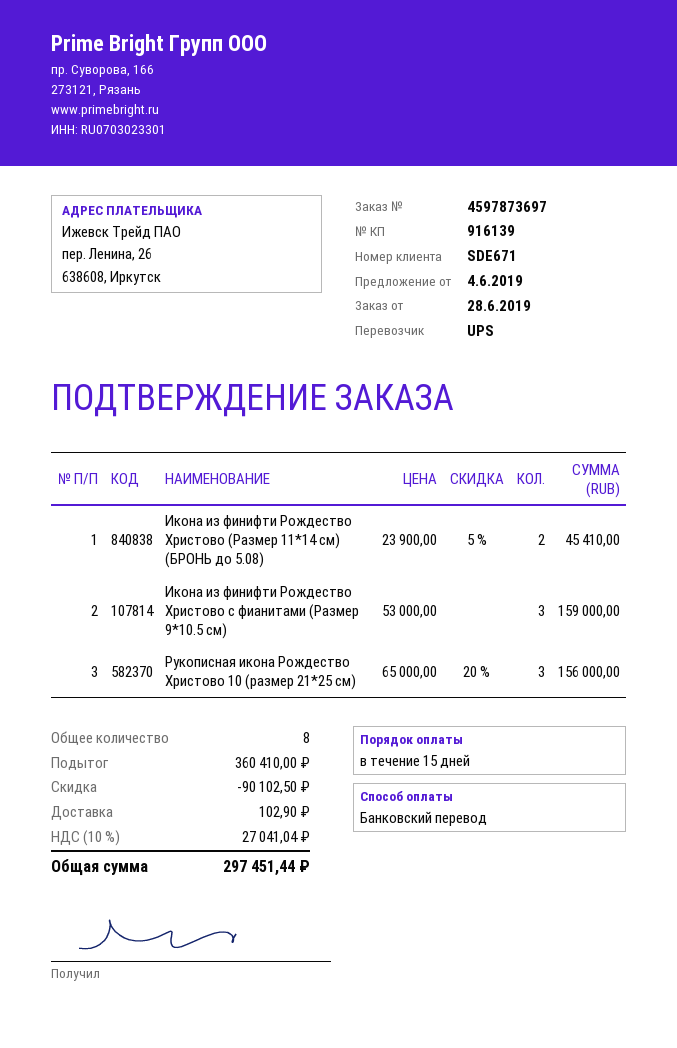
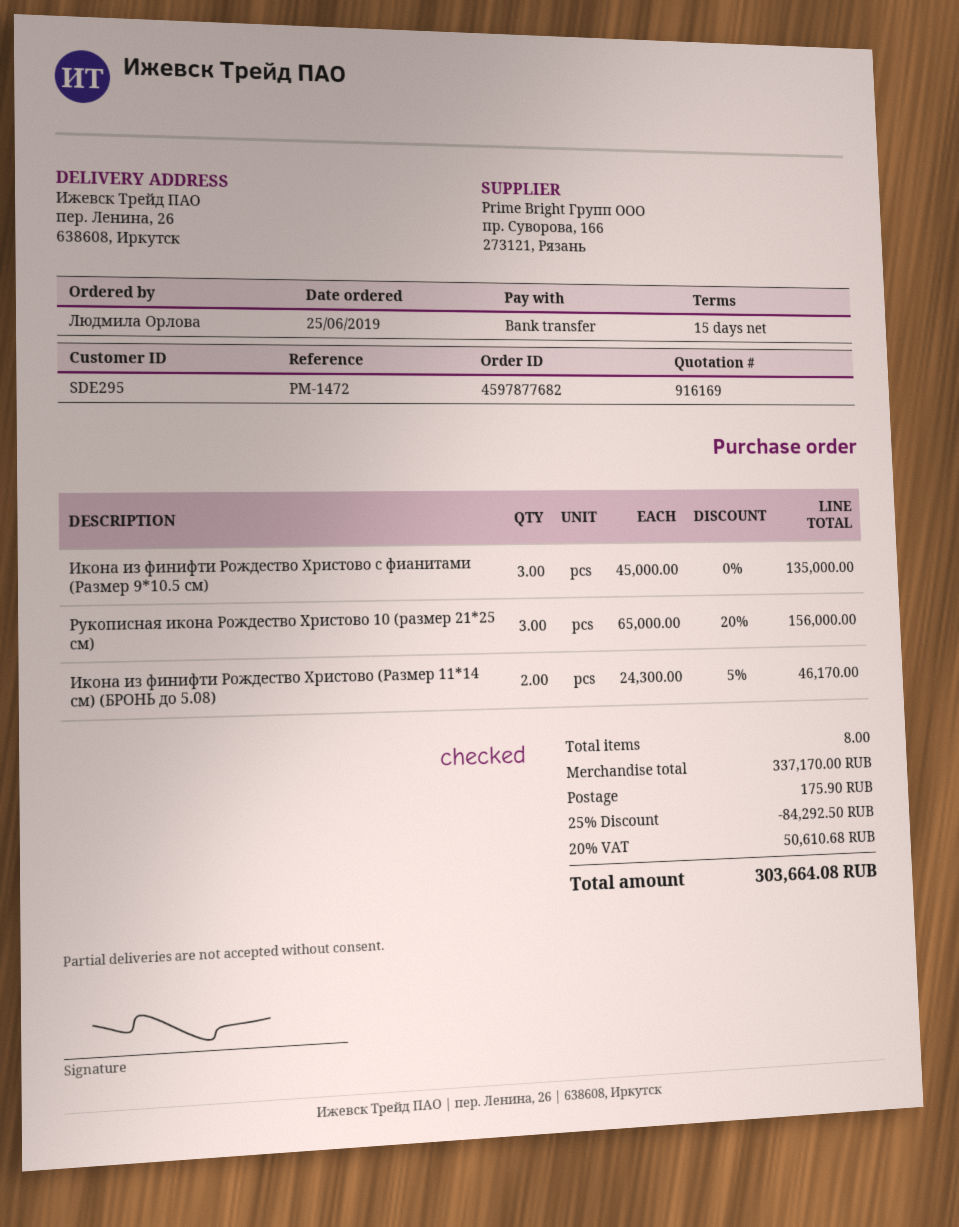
quote number: 916139 -> 916169
order number: 4597873697 -> 4597877682
order date: 2019-06-28 -> 2019-06-25
customer number: SDE671 -> SDE295
Икона из финифти Рождество Христово (Размер 11*14 см) (БРОНЬ до 5.08): 2 x 23900.00 - 5% = 45410.00 -> 2 x 24300.00 - 5% = 46170.00
Икона из финифти Рождество Христово с фианитами (Размер 9*10.5 см): 3 x 53000.00 = 159000.00 -> 3 x 45000.00 = 135000.00
subtotal: 360410.00 -> 337170.00
discount: 90102.50 -> 84292.50
shipping: 102.90 -> 175.90
tax: 10% = 27041.04 -> 20% = 50610.68
total: 297451.44 -> 303664.08

